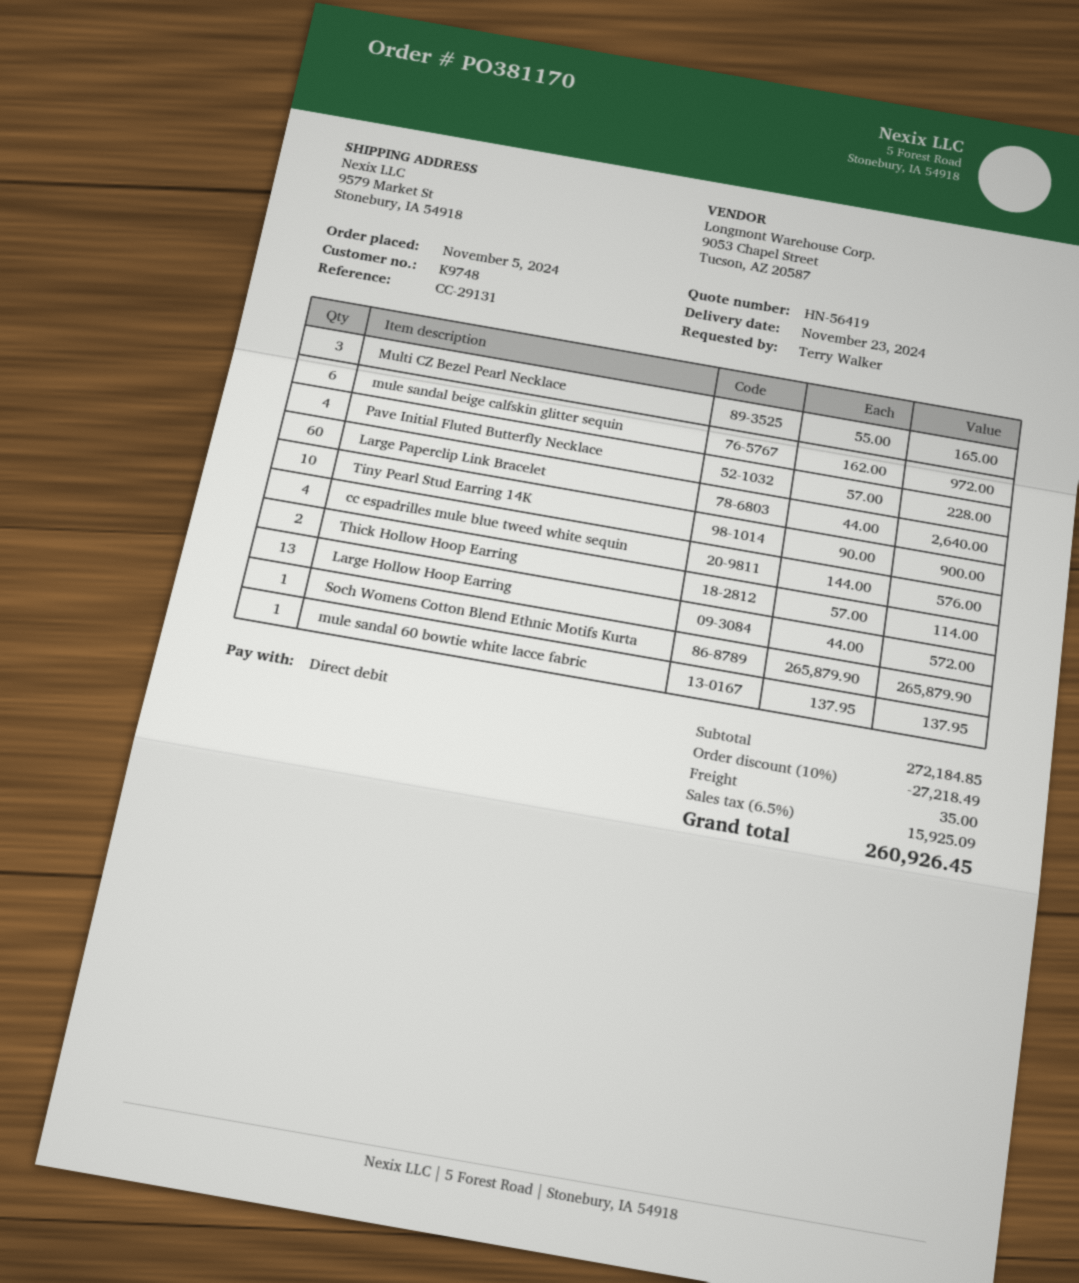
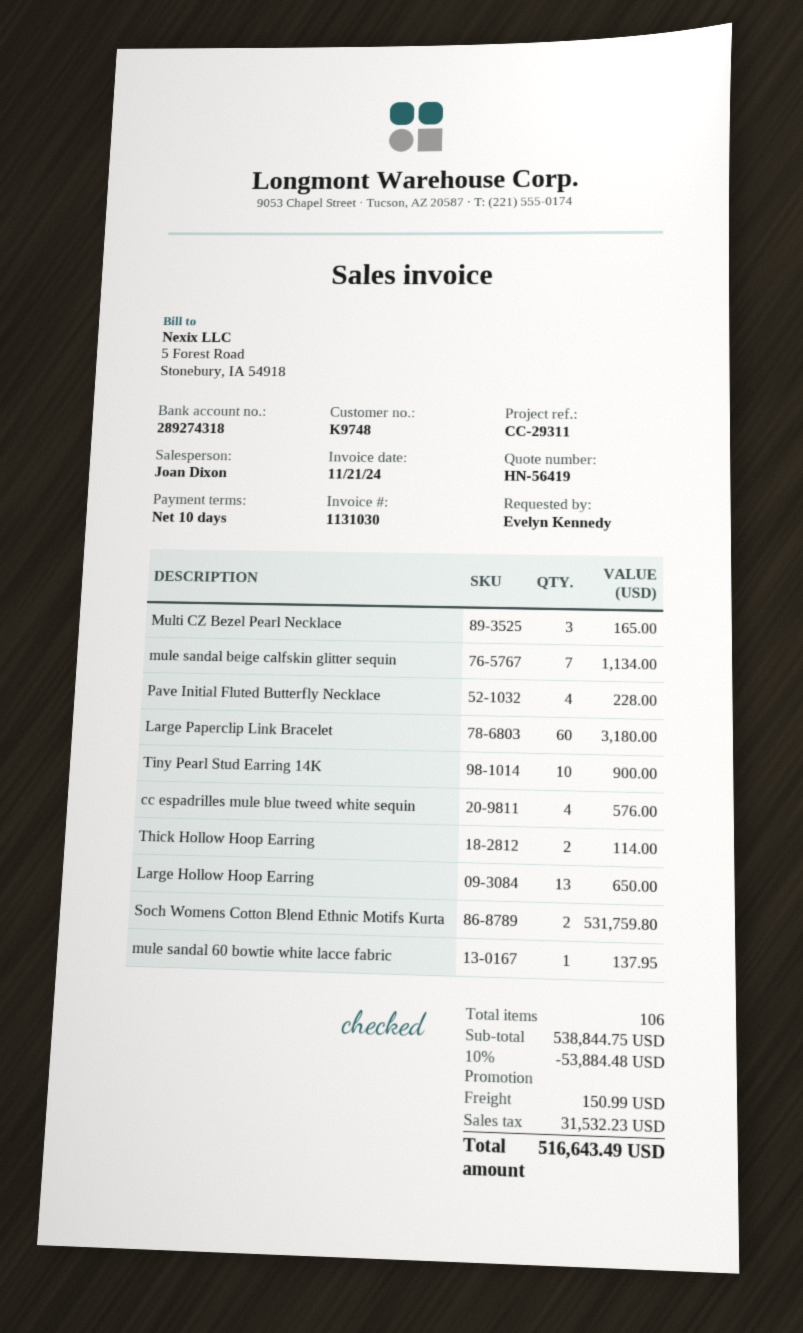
reference: CC-29131 -> CC-29311
ordered by: Terry Walker -> Evelyn Kennedy
mule sandal beige calfskin glitter sequin: 6 for 972.00 -> 7 for 1134.00
Large Paperclip Link Bracelet: 60 for 2640.00 -> 60 for 3180.00
Large Hollow Hoop Earring: 13 for 572.00 -> 13 for 650.00
Soch Womens Cotton Blend Ethnic Motifs Kurta: 1 for 265879.90 -> 2 for 531759.80
subtotal: 272184.85 -> 538844.75
discount: 10% = 27218.49 -> 10% = 53884.48
shipping: 35.00 -> 150.99
tax: 15925.09 -> 31532.23
total: 260926.45 -> 516643.49

